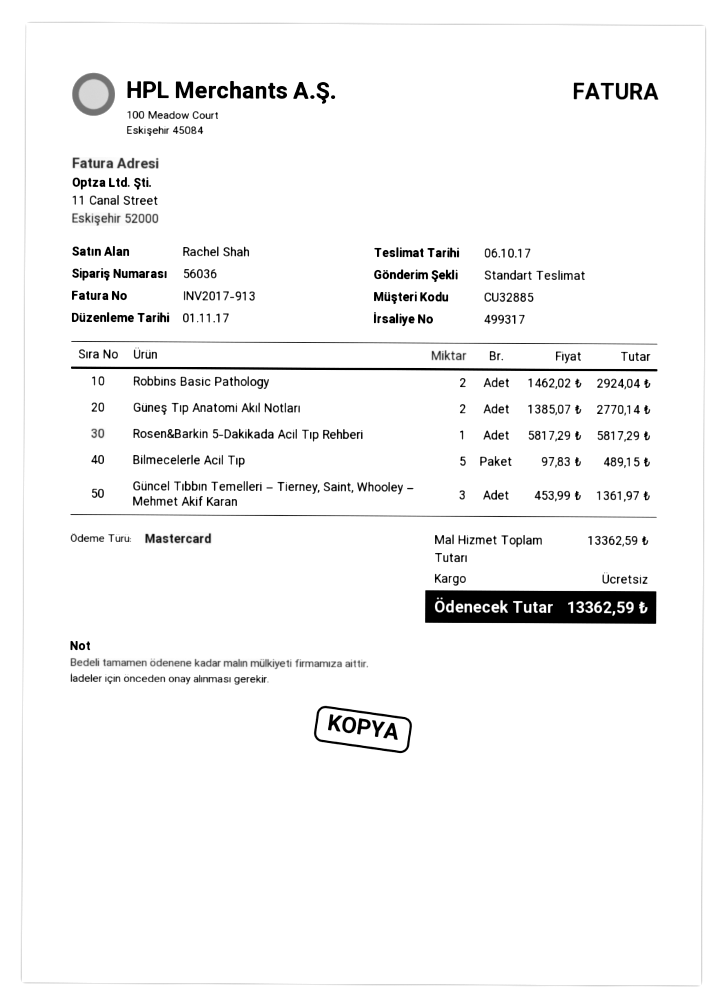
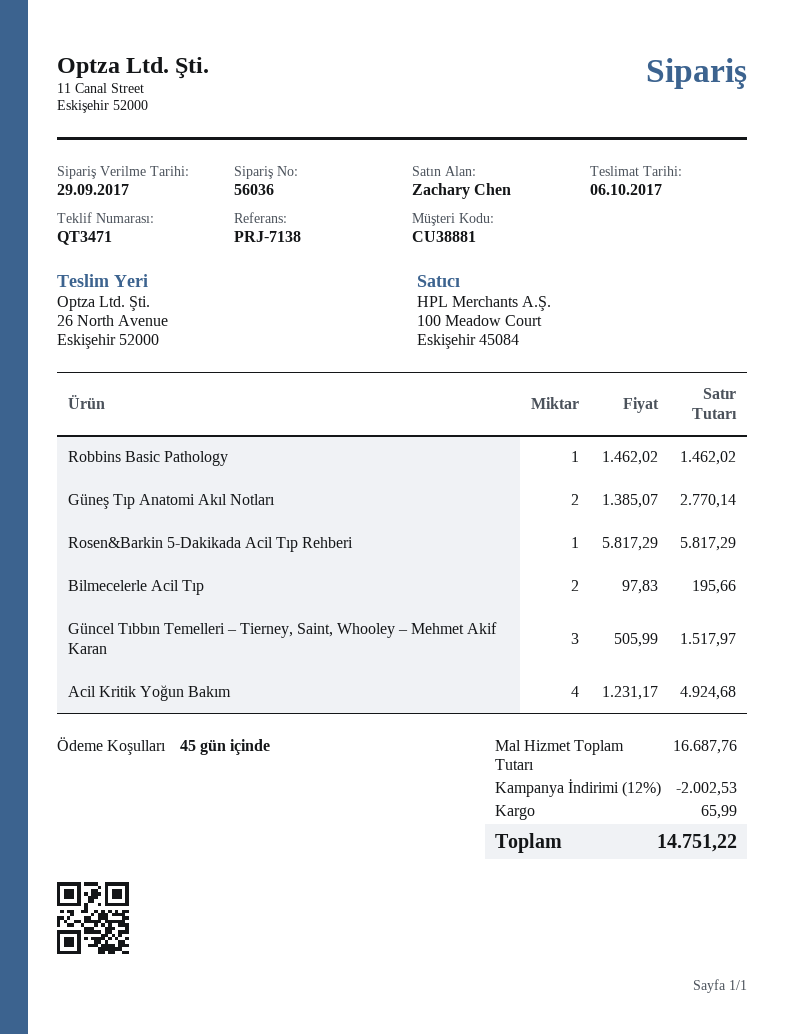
customer number: CU32885 -> CU38881
ordered by: Rachel Shah -> Zachary Chen
Robbins Basic Pathology: 2 x 1462.02 = 2924.04 -> 1 x 1462.02 = 1462.02
Bilmecelerle Acil Tıp: 5 x 97.83 = 489.15 -> 2 x 97.83 = 195.66
Güncel Tıbbın Temelleri – Tierney, Saint, Whooley – Mehmet Akif Karan: 3 x 453.99 = 1361.97 -> 3 x 505.99 = 1517.97
Acil Kritik Yoğun Bakım: none -> 4 x 1231.17 = 4924.68
subtotal: 13362.59 -> 16687.76
discount: none -> 12% = 2002.53
shipping: 0.00 -> 65.99
total: 13362.59 -> 14751.22

